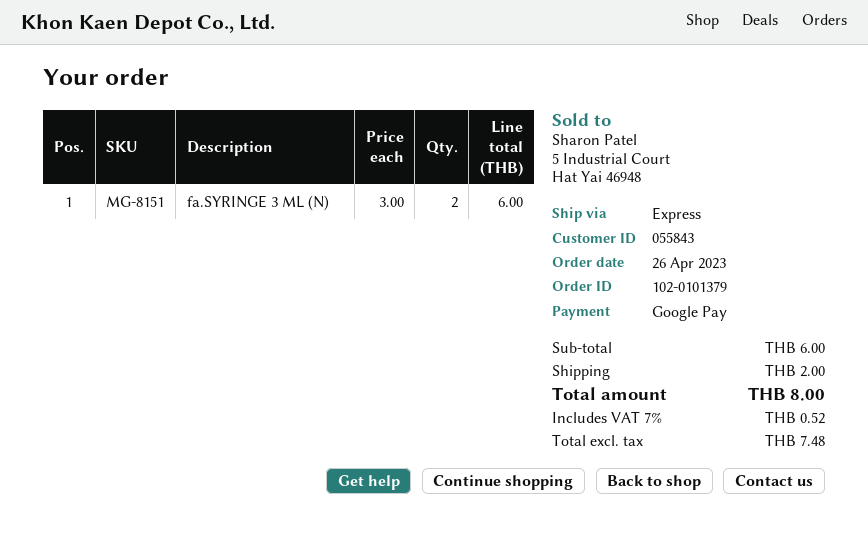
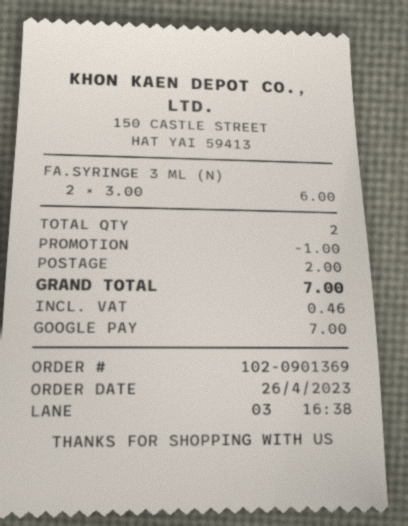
order number: 102-0101379 -> 102-0901369
discount: none -> 1.00
tax: 0.52 -> 0.46
total: 8.00 -> 7.00

